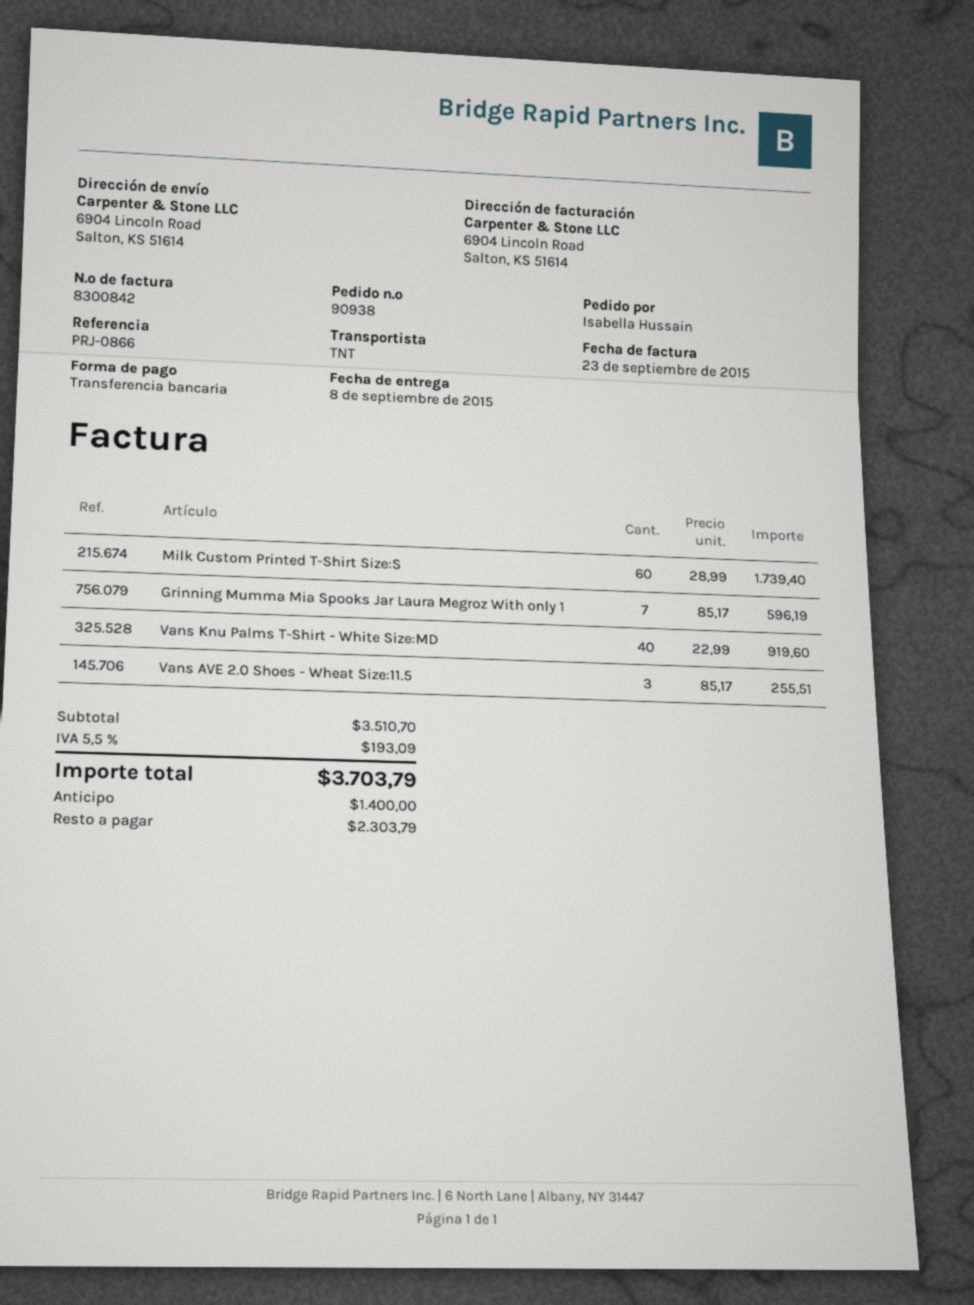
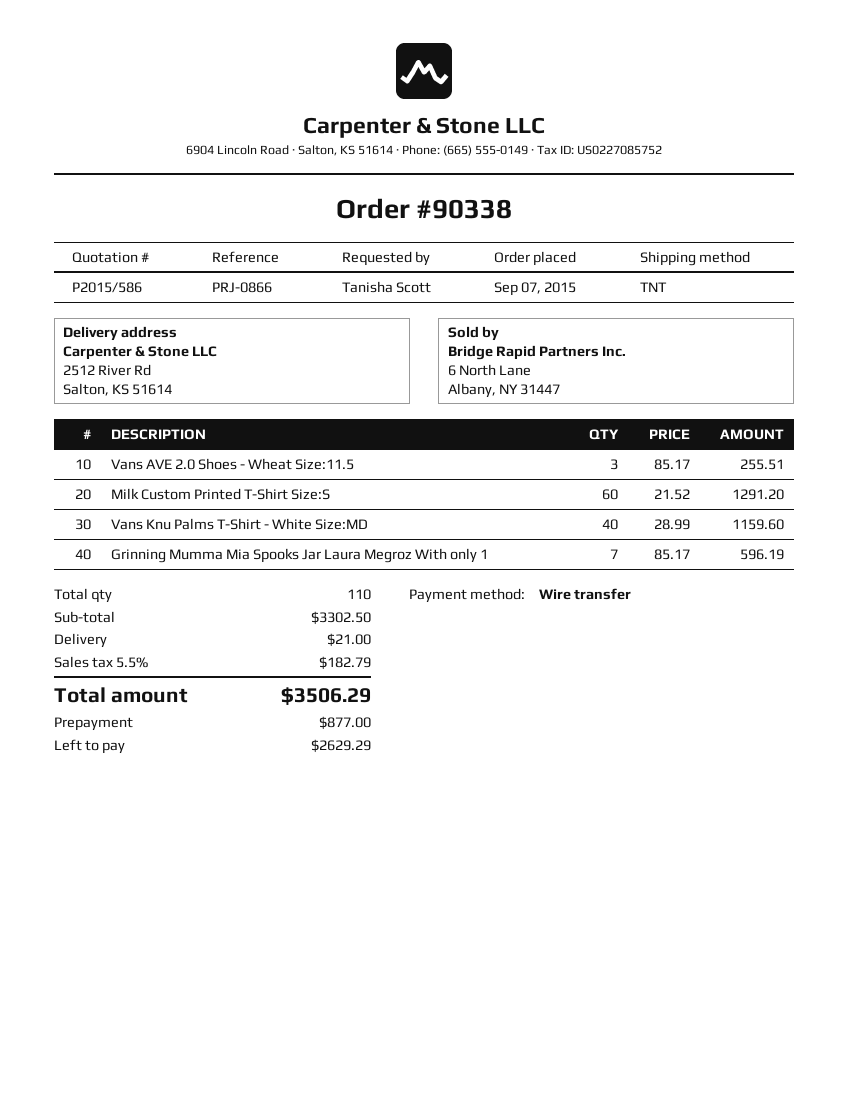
order number: 90938 -> 90338
ordered by: Isabella Hussain -> Tanisha Scott
ship to: 6904 Lincoln Road, Salton, KS 51614 -> 2512 River Rd, Salton, KS 51614
Milk Custom Printed T-Shirt Size:S: 60 x 28.99 = 1739.40 -> 60 x 21.52 = 1291.20
Vans Knu Palms T-Shirt - White Size:MD: 40 x 22.99 = 919.60 -> 40 x 28.99 = 1159.60
subtotal: 3510.70 -> 3302.50
shipping: none -> 21.00
tax: 5.5% = 193.09 -> 5.5% = 182.79
total: 3703.79 -> 3506.29
deposit: 1400.00 -> 877.00
balance: 2303.79 -> 2629.29

